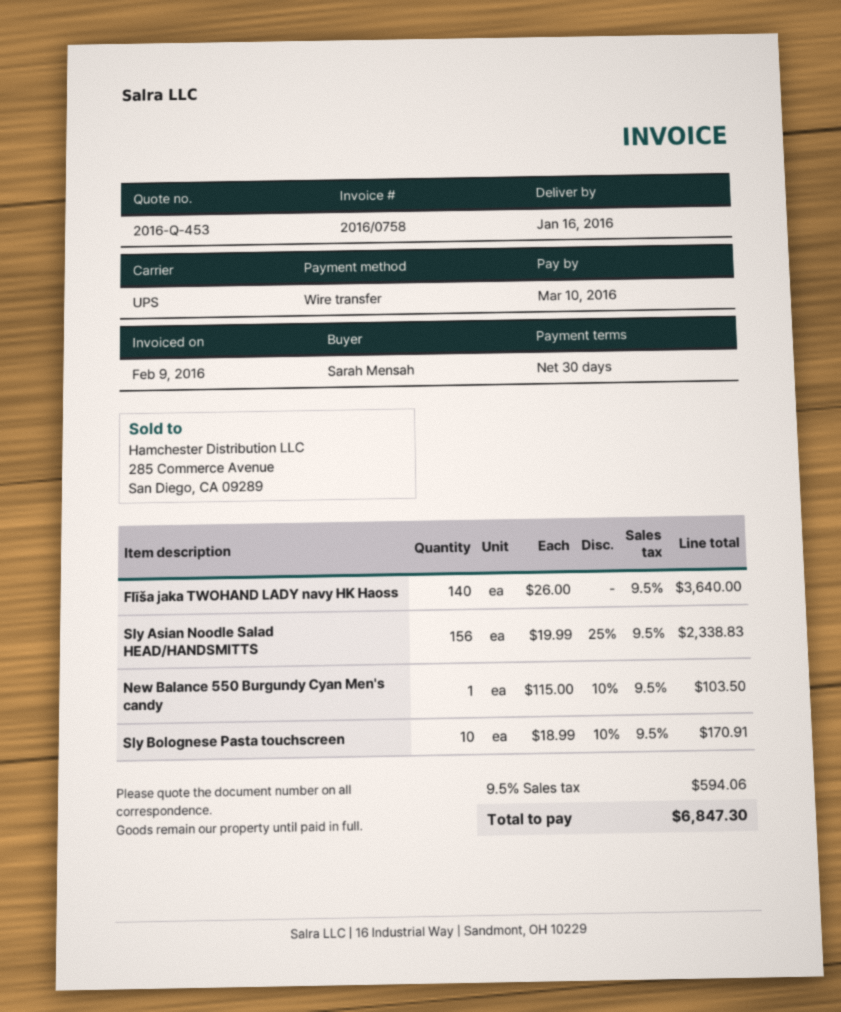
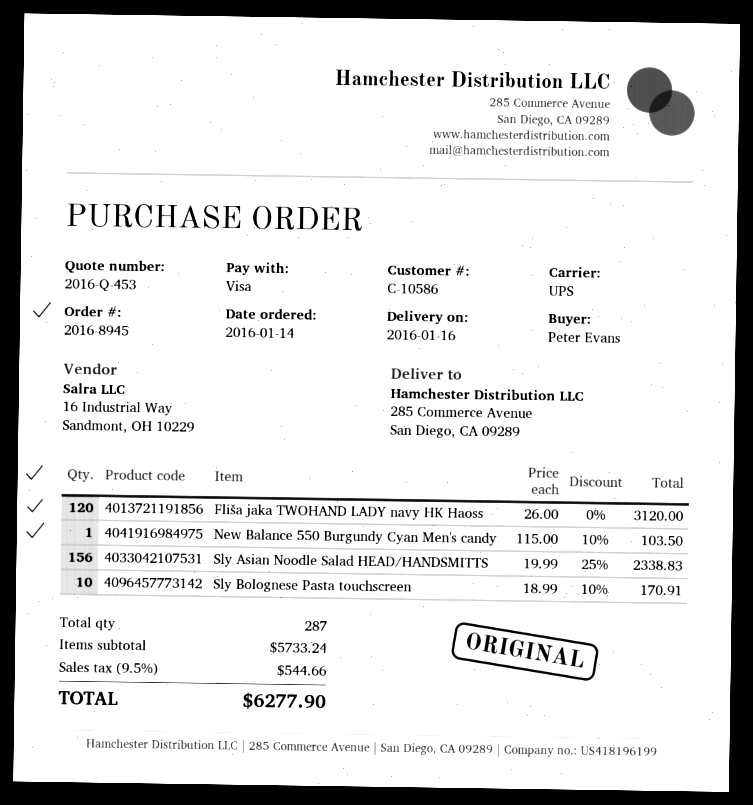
ordered by: Sarah Mensah -> Peter Evans
payment method: bank transfer -> Visa
Flīša jaka TWOHAND LADY navy HK Haoss: 140 x 26.00 = 3640.00 -> 120 x 26.00 = 3120.00
tax: 9.5% = 594.06 -> 9.5% = 544.66
total: 6847.30 -> 6277.90

